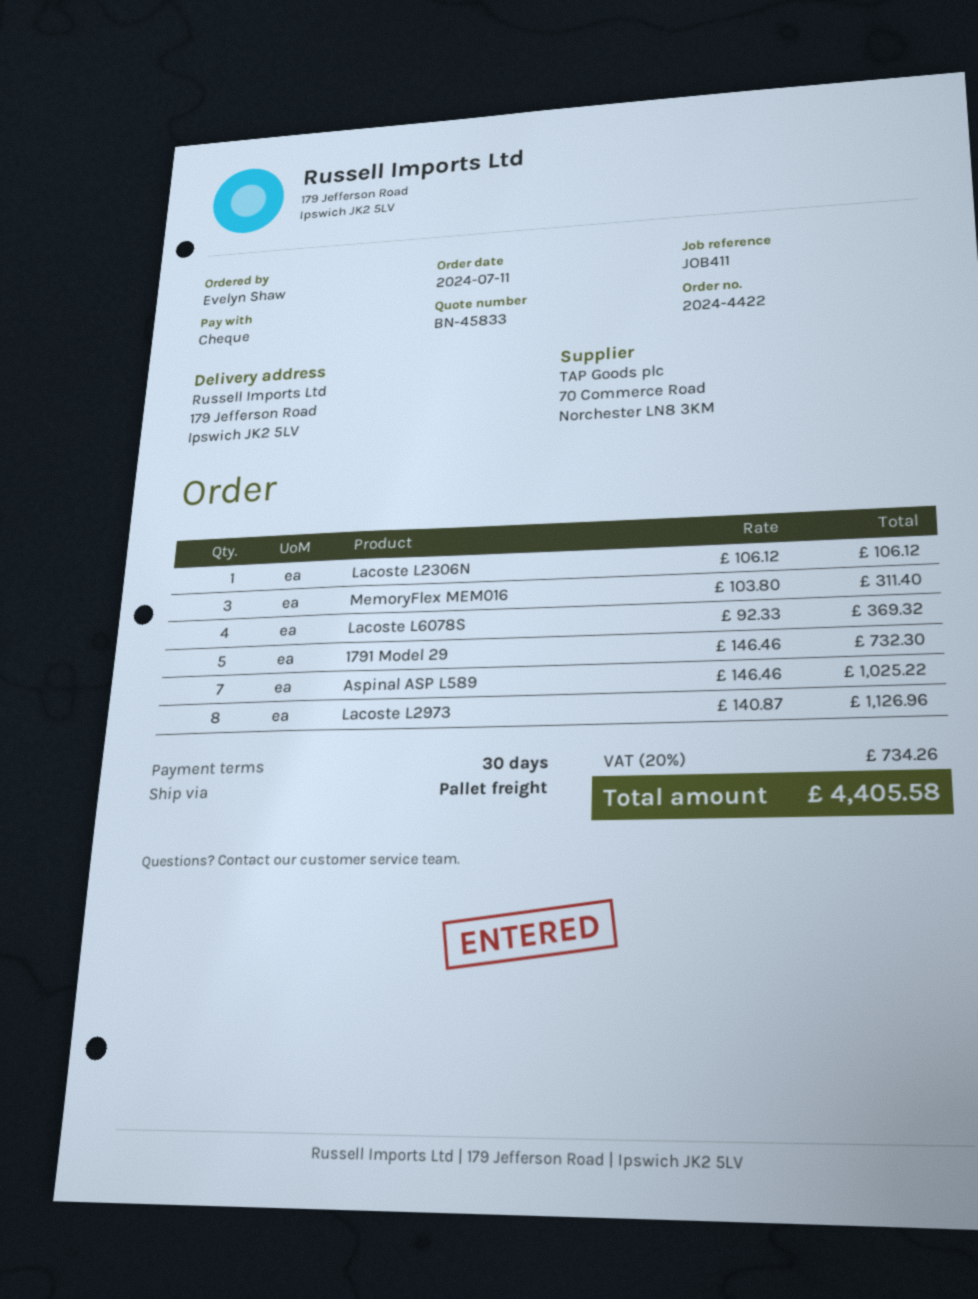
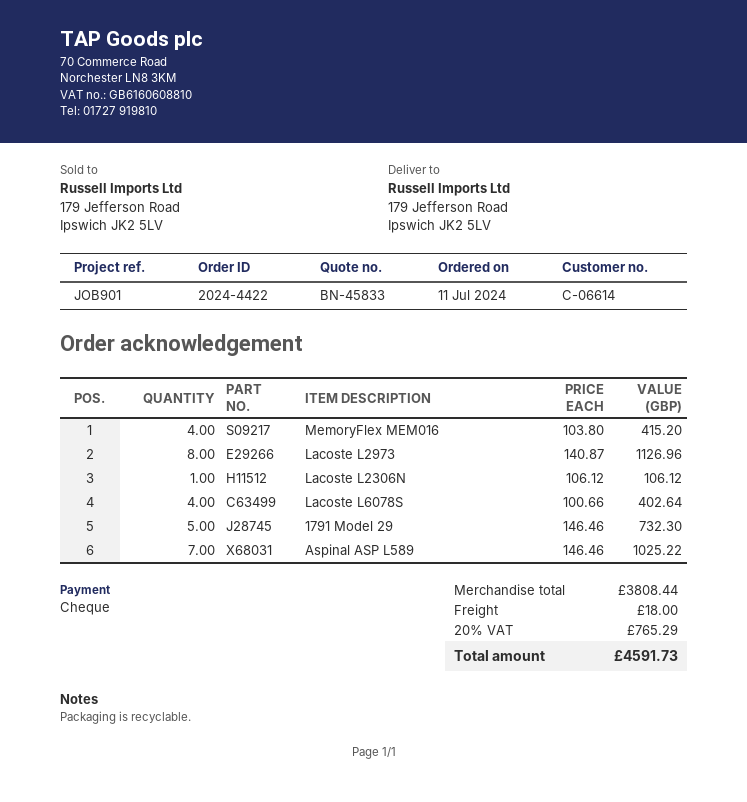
reference: JOB411 -> JOB901
MemoryFlex MEM016: 3 x 103.80 = 311.40 -> 4 x 103.80 = 415.20
Lacoste L6078S: 4 x 92.33 = 369.32 -> 4 x 100.66 = 402.64
shipping: none -> 18.00
tax: 20% = 734.26 -> 20% = 765.29
total: 4405.58 -> 4591.73

